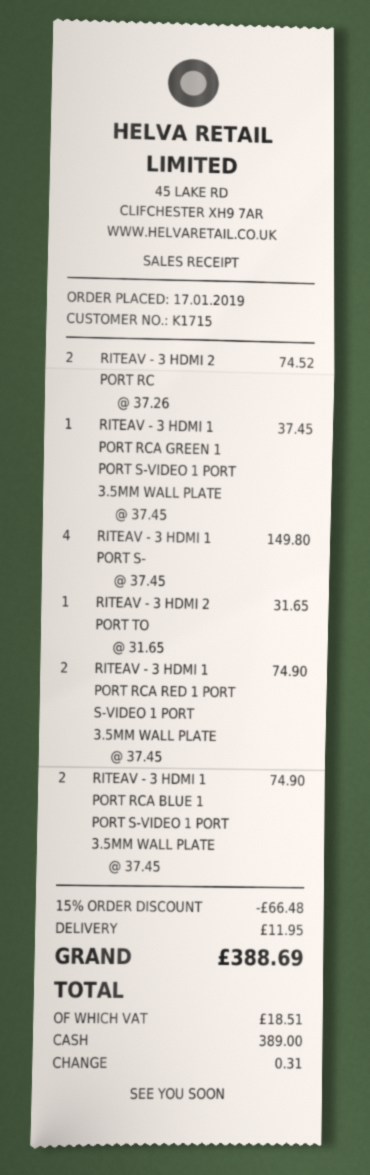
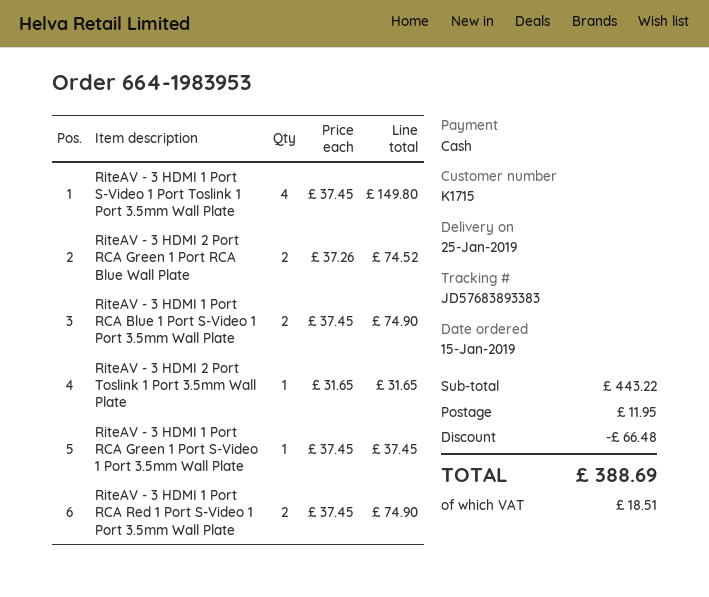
order date: 2019-01-17 -> 2019-01-15

